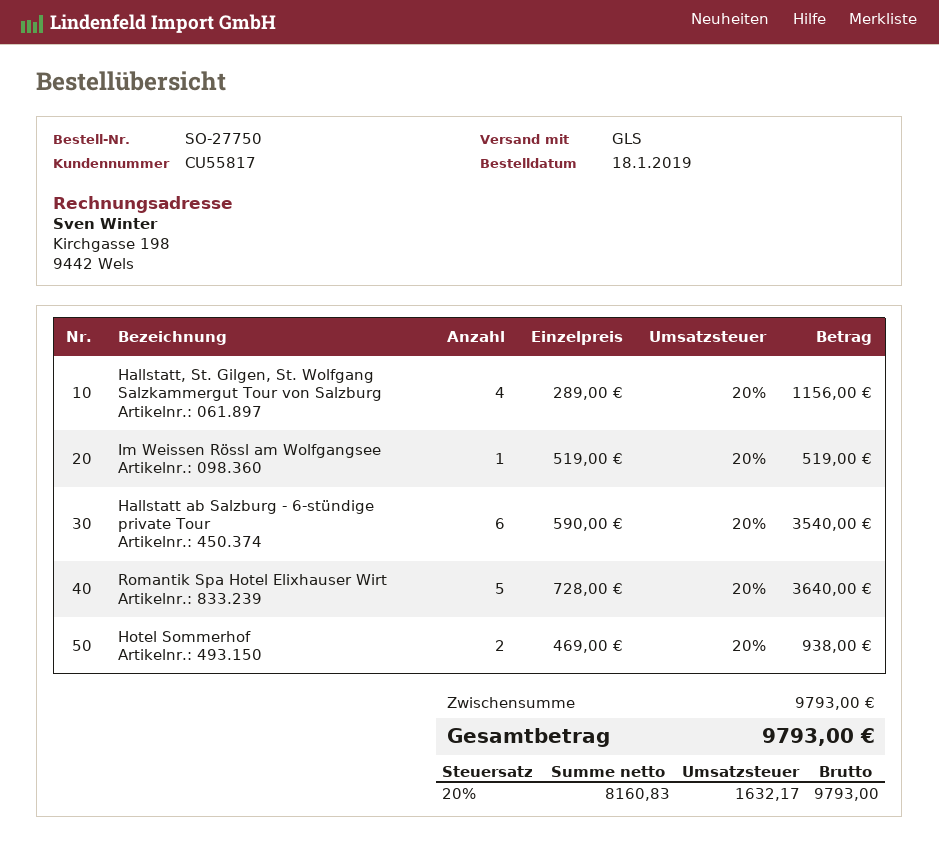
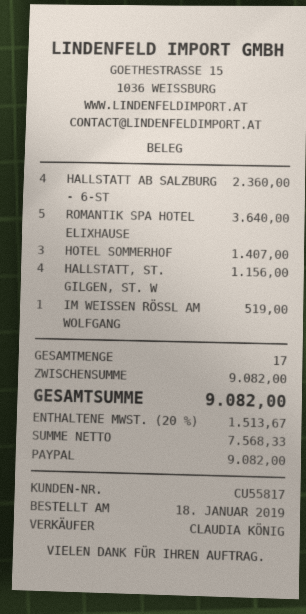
Hallstatt ab Salzburg - 6-stündige private Tour: 6 for 3540.00 -> 4 for 2360.00
Hotel Sommerhof: 2 for 938.00 -> 3 for 1407.00
subtotal: 9793.00 -> 9082.00
net: 8160.83 -> 7568.33
tax: 20% = 1632.17 -> 20% = 1513.67
total: 9793.00 -> 9082.00

